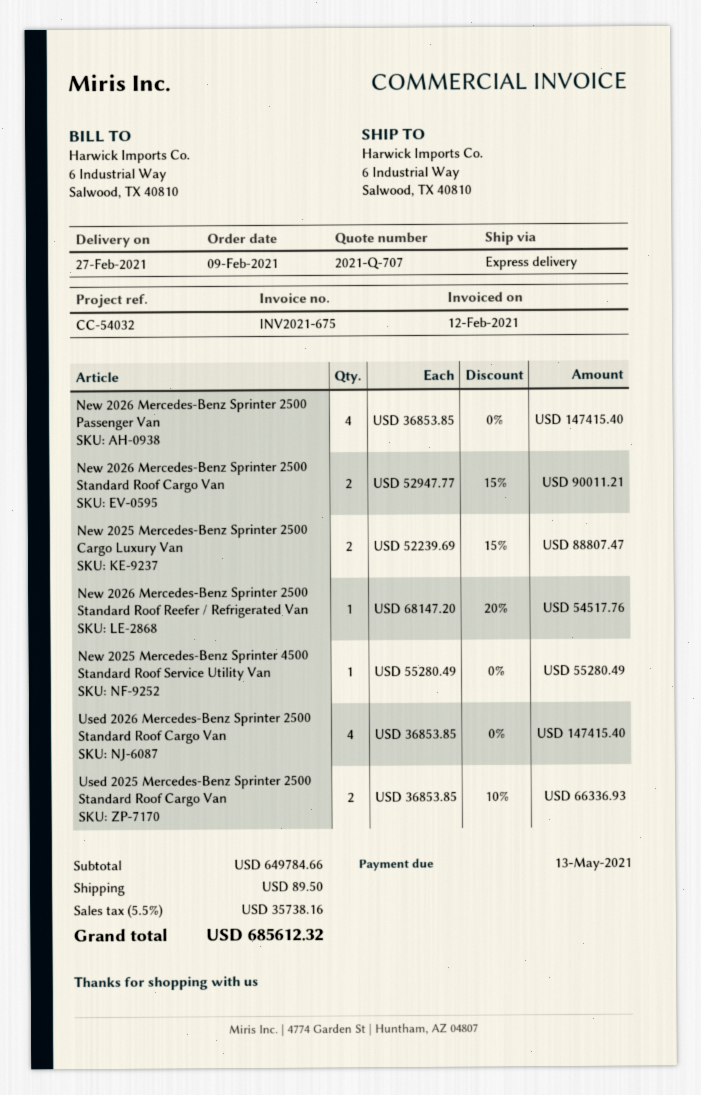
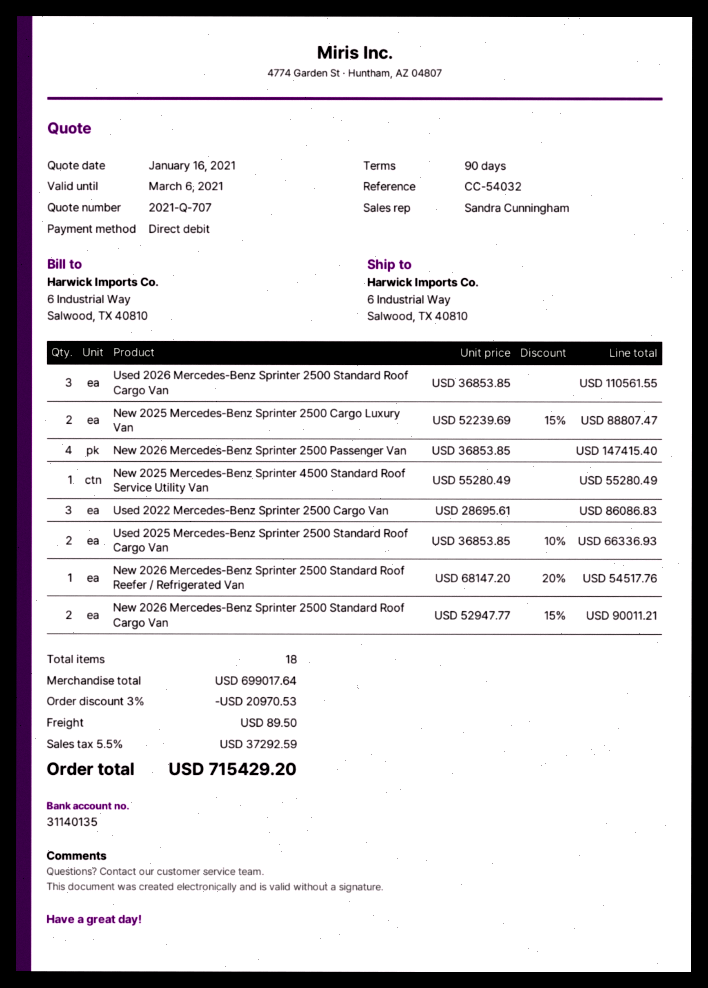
Used 2026 Mercedes-Benz Sprinter 2500 Standard Roof Cargo Van: 4 x 36853.85 = 147415.40 -> 3 x 36853.85 = 110561.55
Used 2022 Mercedes-Benz Sprinter 2500 Cargo Van: none -> 3 x 28695.61 = 86086.83
subtotal: 649784.66 -> 699017.64
discount: none -> 3% = 20970.53
tax: 5.5% = 35738.16 -> 5.5% = 37292.59
total: 685612.32 -> 715429.20

